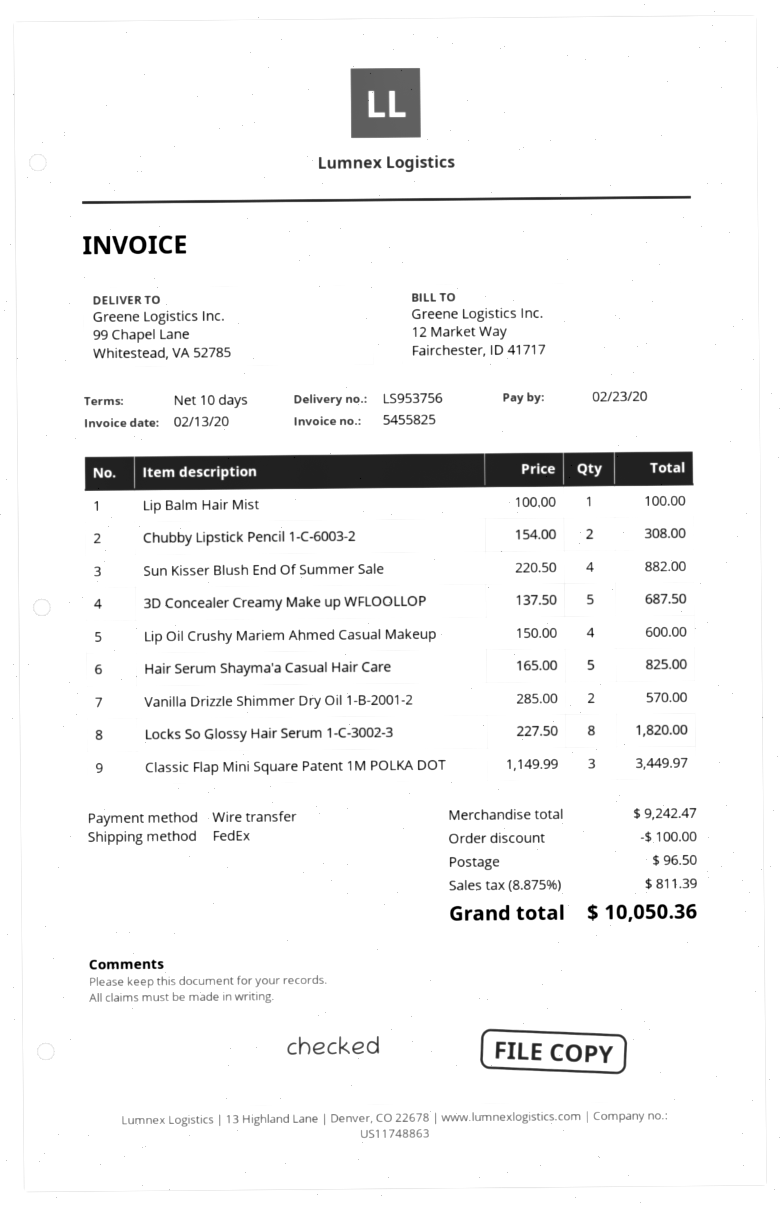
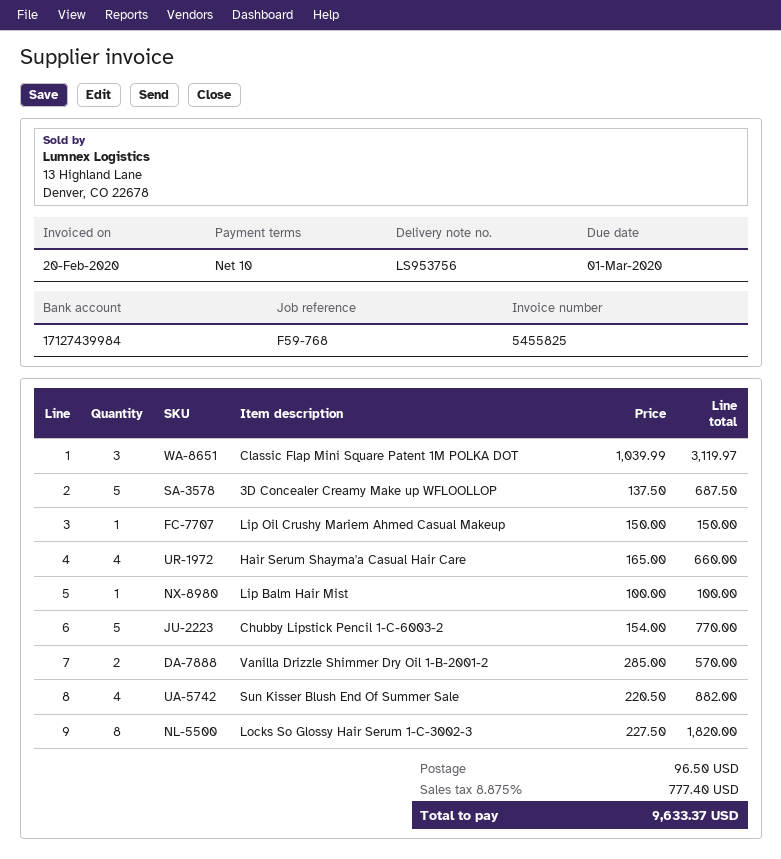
invoice date: 2020-02-13 -> 2020-02-20
due date: 2020-02-23 -> 2020-03-01
Chubby Lipstick Pencil 1-C-6003-2: 2 x 154.00 = 308.00 -> 5 x 154.00 = 770.00
Lip Oil Crushy Mariem Ahmed Casual Makeup: 4 x 150.00 = 600.00 -> 1 x 150.00 = 150.00
Hair Serum Shayma'a Casual Hair Care: 5 x 165.00 = 825.00 -> 4 x 165.00 = 660.00
Classic Flap Mini Square Patent 1M POLKA DOT: 3 x 1149.99 = 3449.97 -> 3 x 1039.99 = 3119.97
discount: 100.00 -> none
tax: 8.875% = 811.39 -> 8.875% = 777.40
total: 10050.36 -> 9633.37

